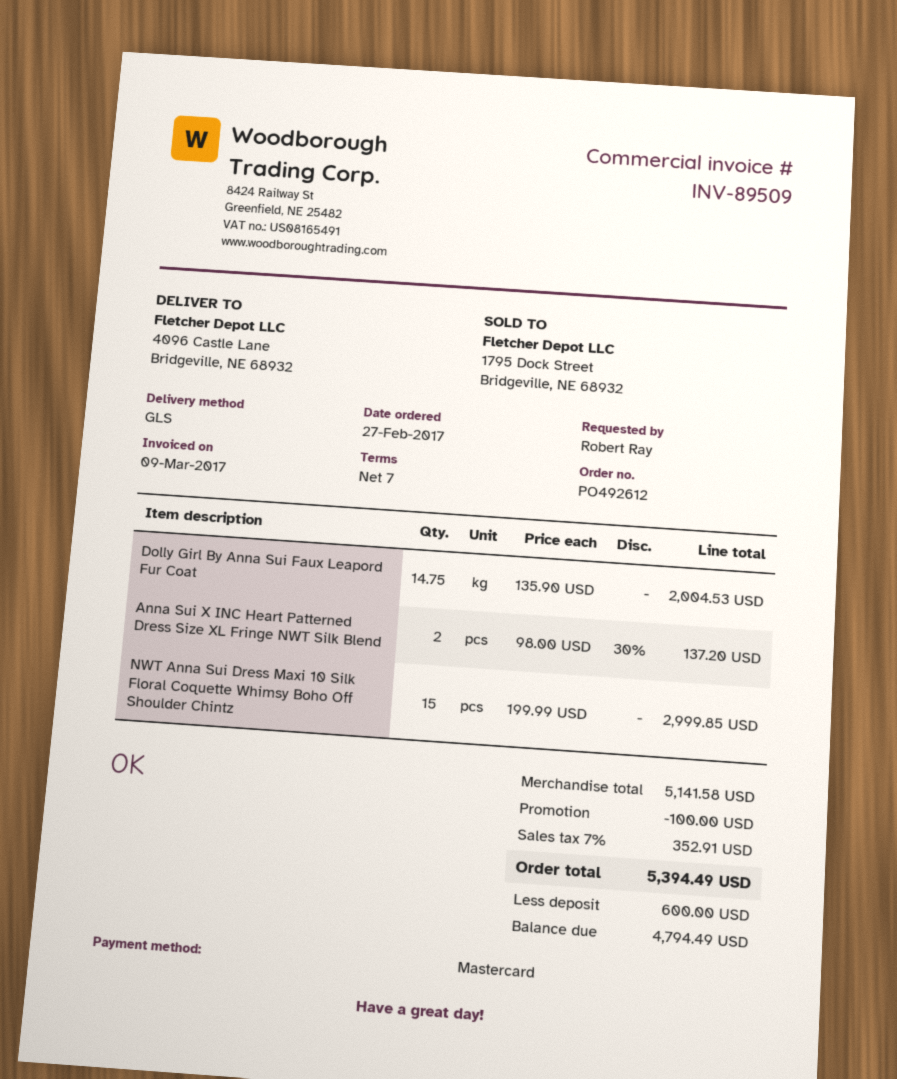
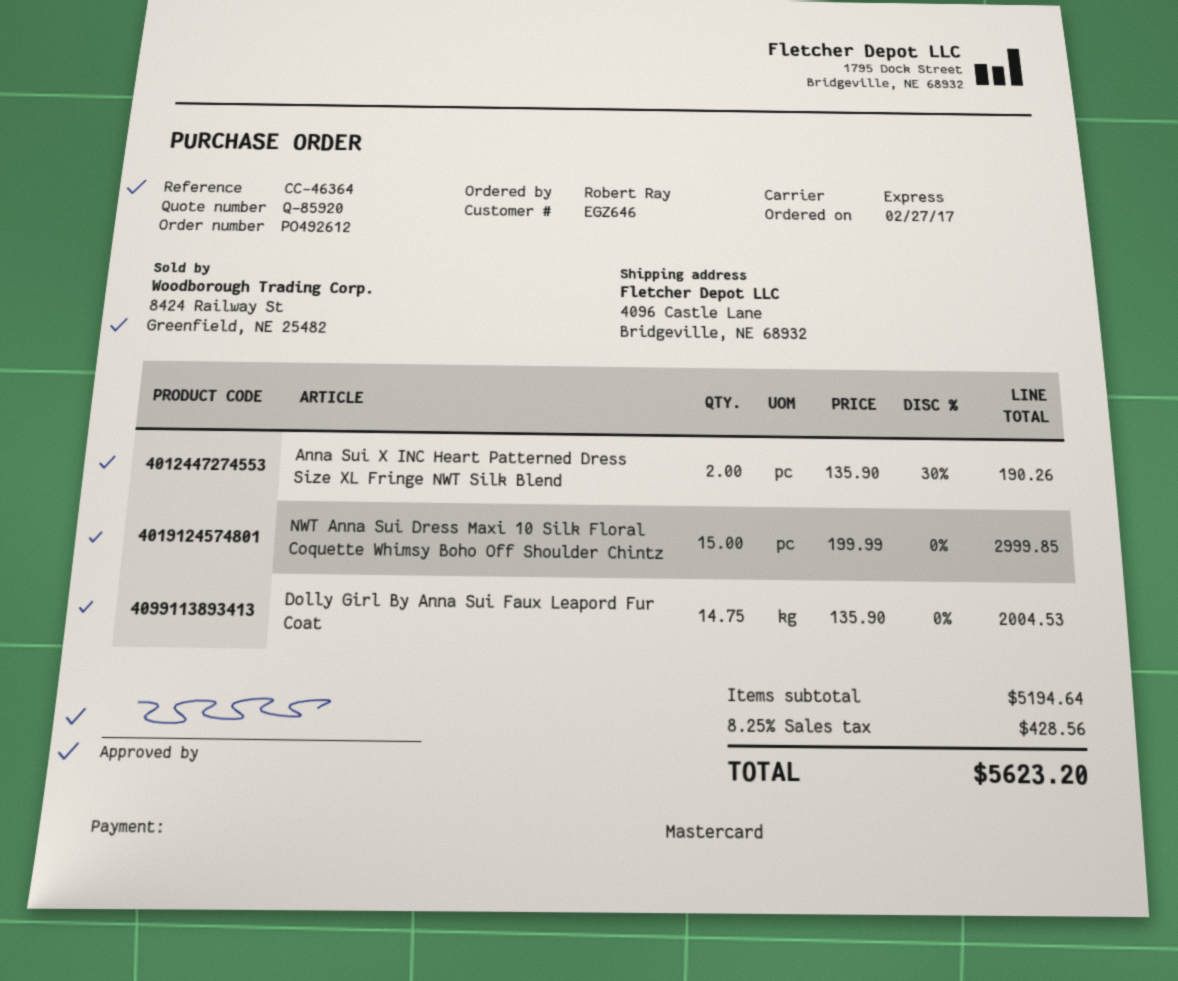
shipping method: GLS -> express
Anna Sui X INC Heart Patterned Dress Size XL Fringe NWT Silk Blend: 2 x 98.00 - 30% = 137.20 -> 2 x 135.90 - 30% = 190.26
subtotal: 5141.58 -> 5194.64
discount: 100.00 -> none
tax: 7% = 352.91 -> 8.25% = 428.56
total: 5394.49 -> 5623.20

